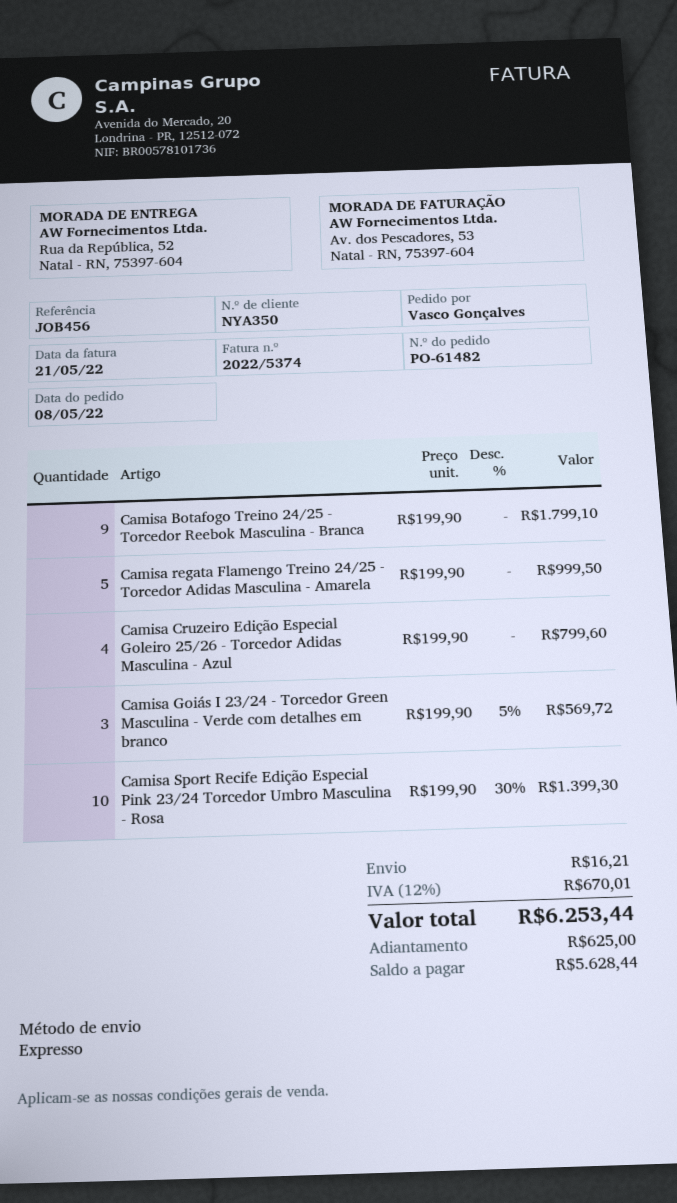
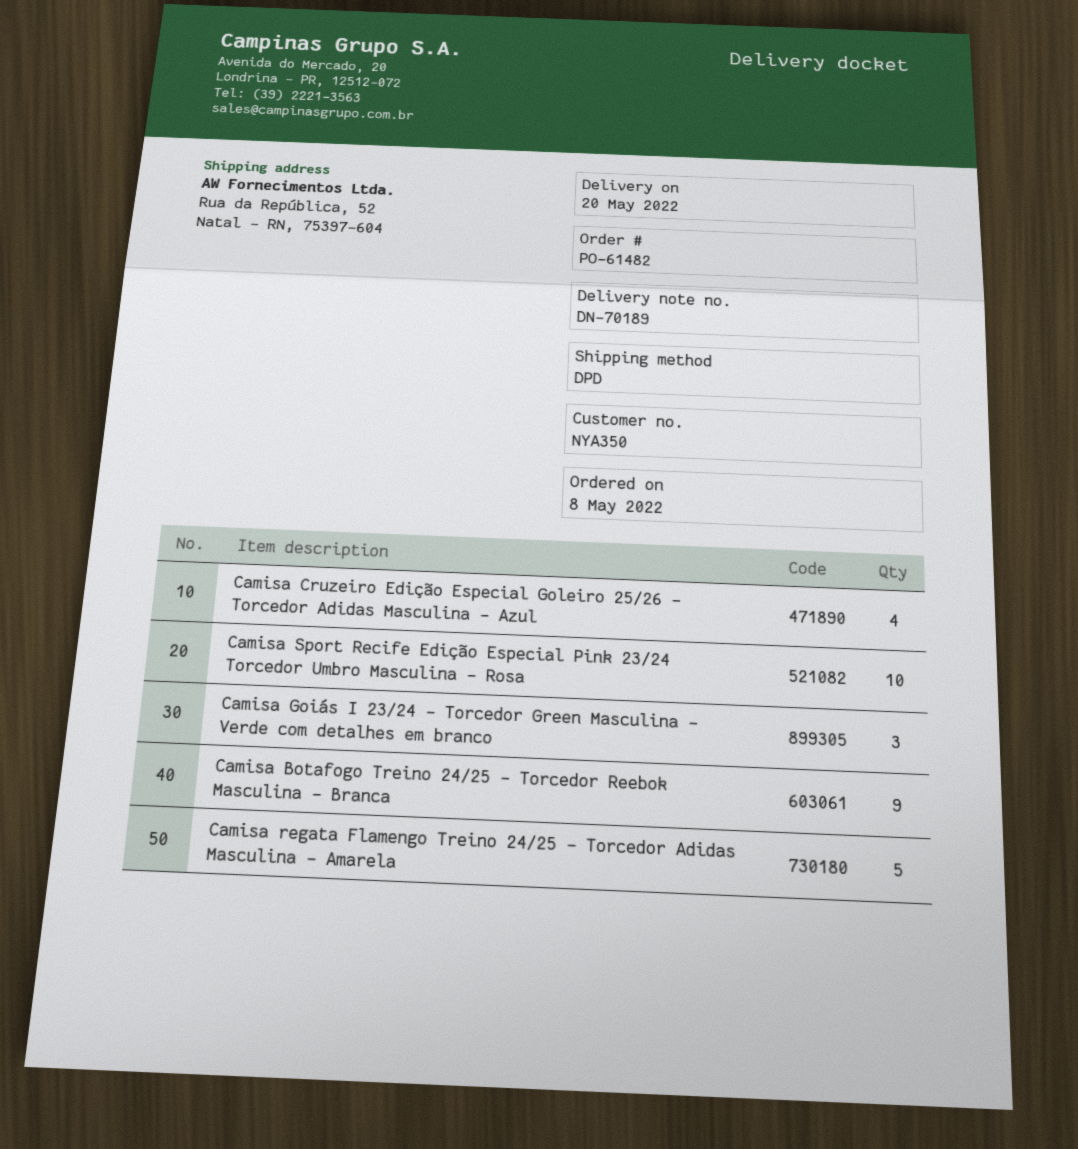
shipping method: express -> DPD

